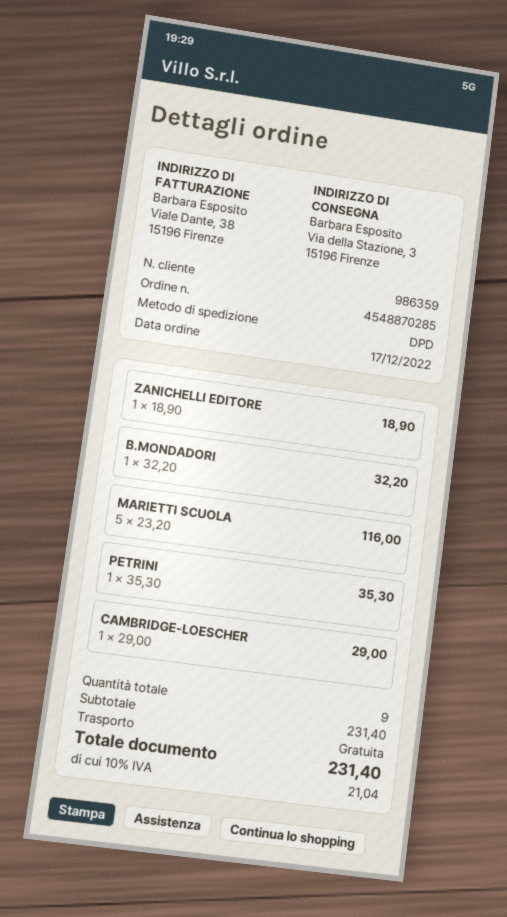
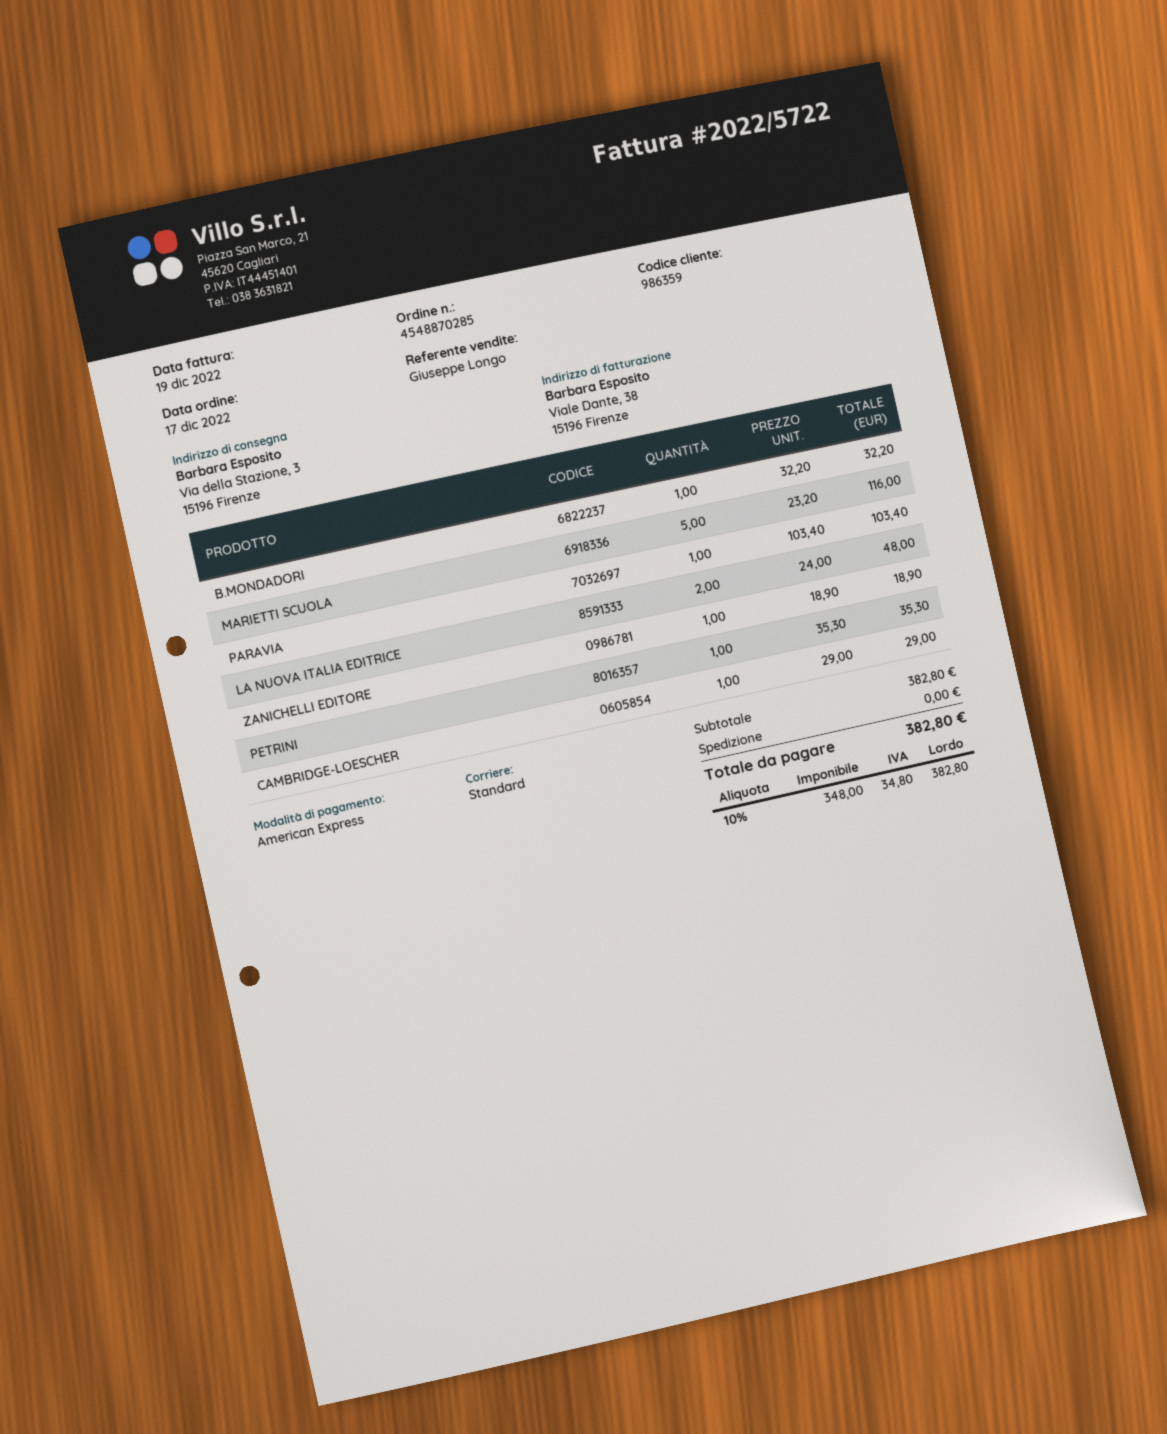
shipping method: DPD -> standard
PARAVIA: none -> 1 x 103.40 = 103.40
LA NUOVA ITALIA EDITRICE: none -> 2 x 24.00 = 48.00
subtotal: 231.40 -> 382.80
tax: 10% = 21.04 -> 10% = 34.80
total: 231.40 -> 382.80

